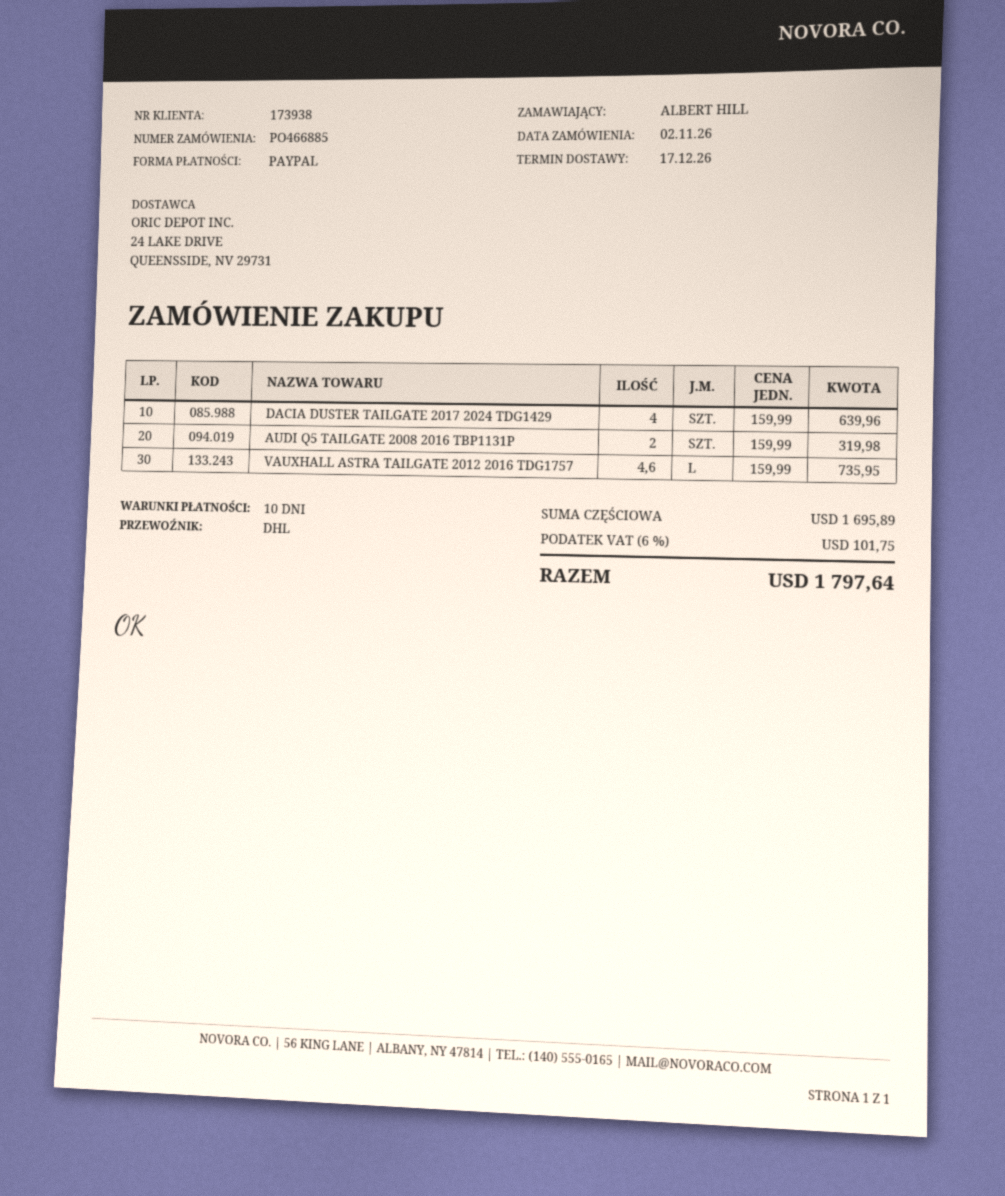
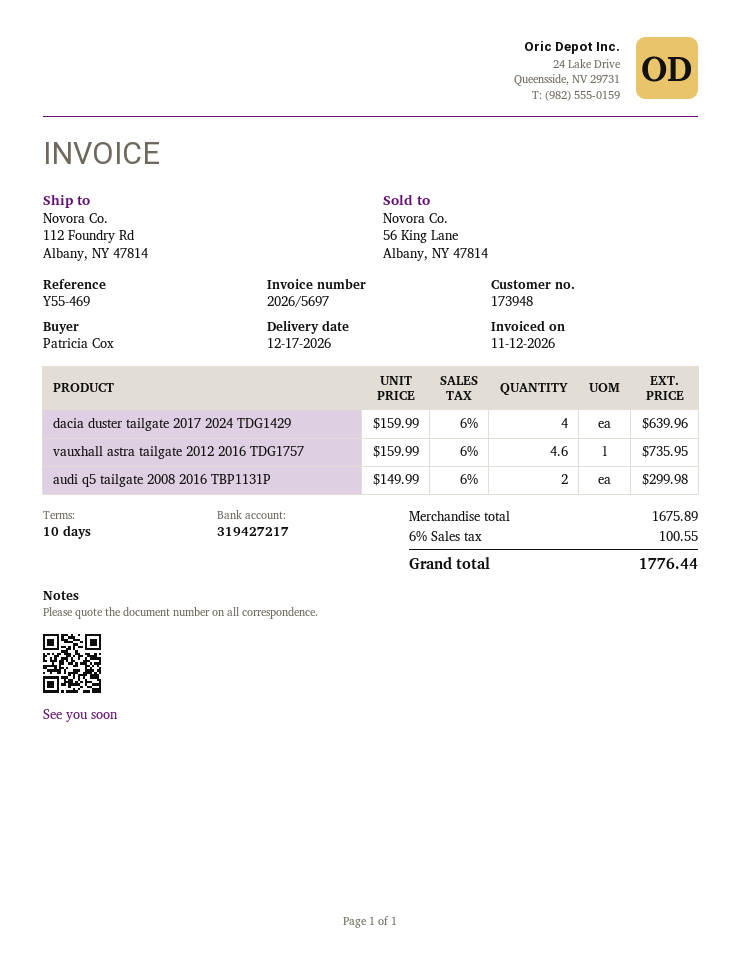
customer number: 173938 -> 173948
ordered by: ALBERT HILL -> Patricia Cox
AUDI Q5 TAILGATE 2008 2016 TBP1131P: 2 x 159.99 = 319.98 -> 2 x 149.99 = 299.98
subtotal: 1695.89 -> 1675.89
tax: 6% = 101.75 -> 6% = 100.55
total: 1797.64 -> 1776.44

